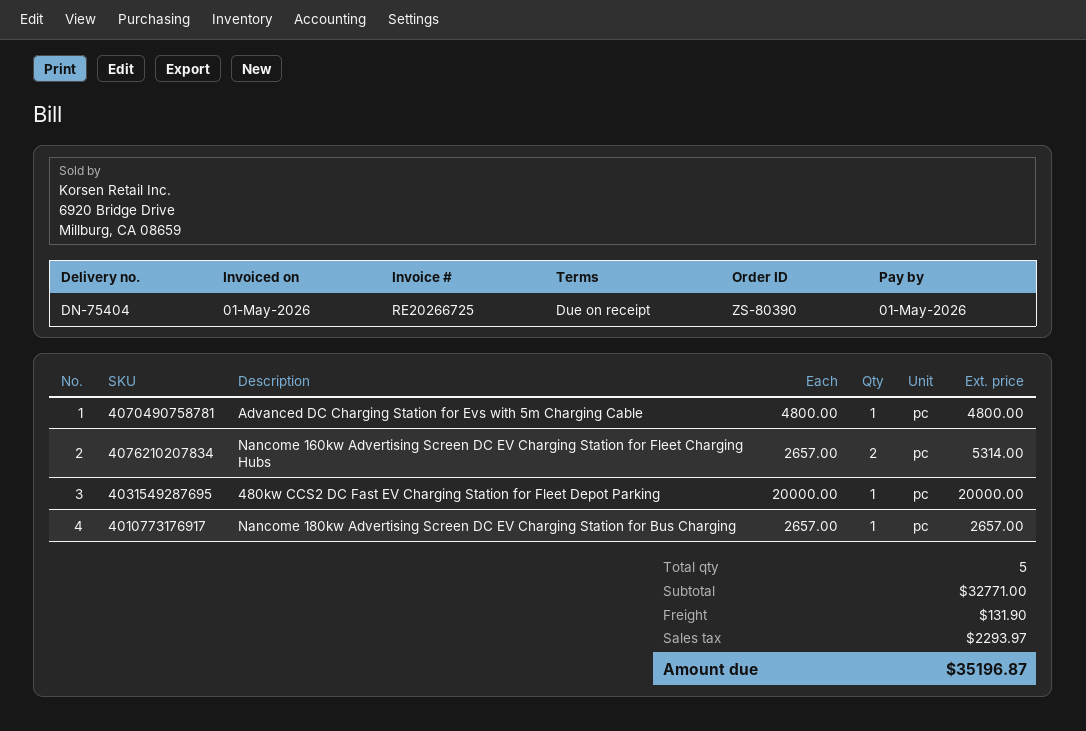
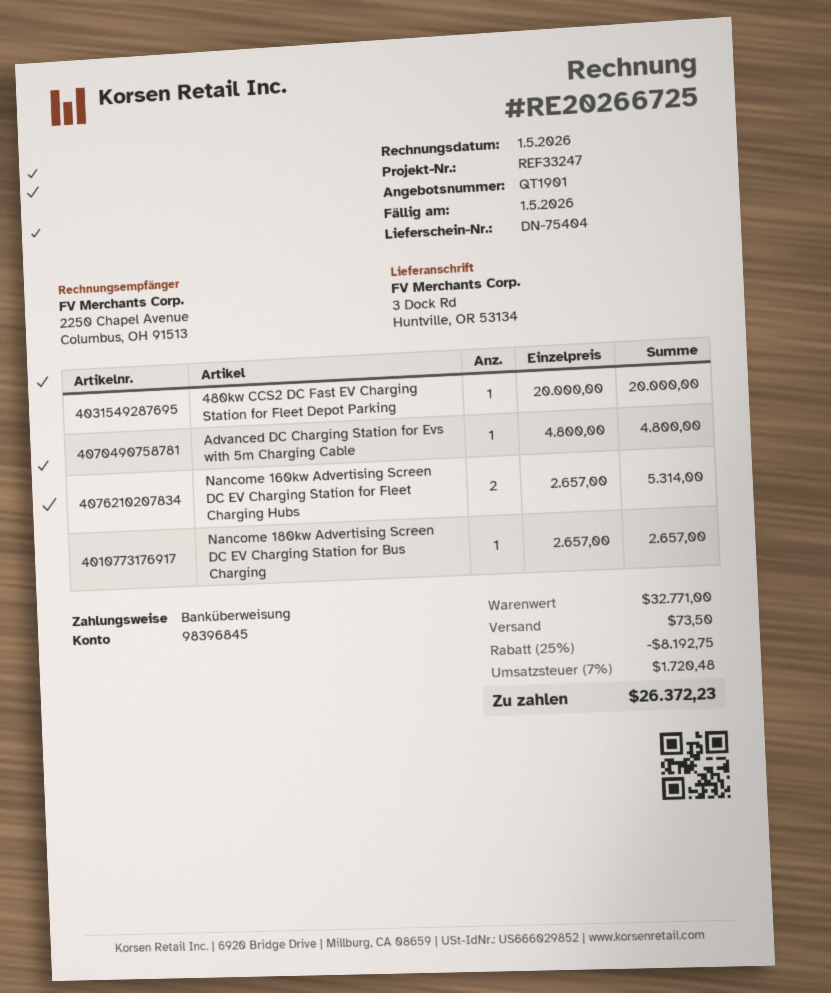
discount: none -> 25% = 8192.75
shipping: 131.90 -> 73.50
tax: 2293.97 -> 1720.48
total: 35196.87 -> 26372.23

